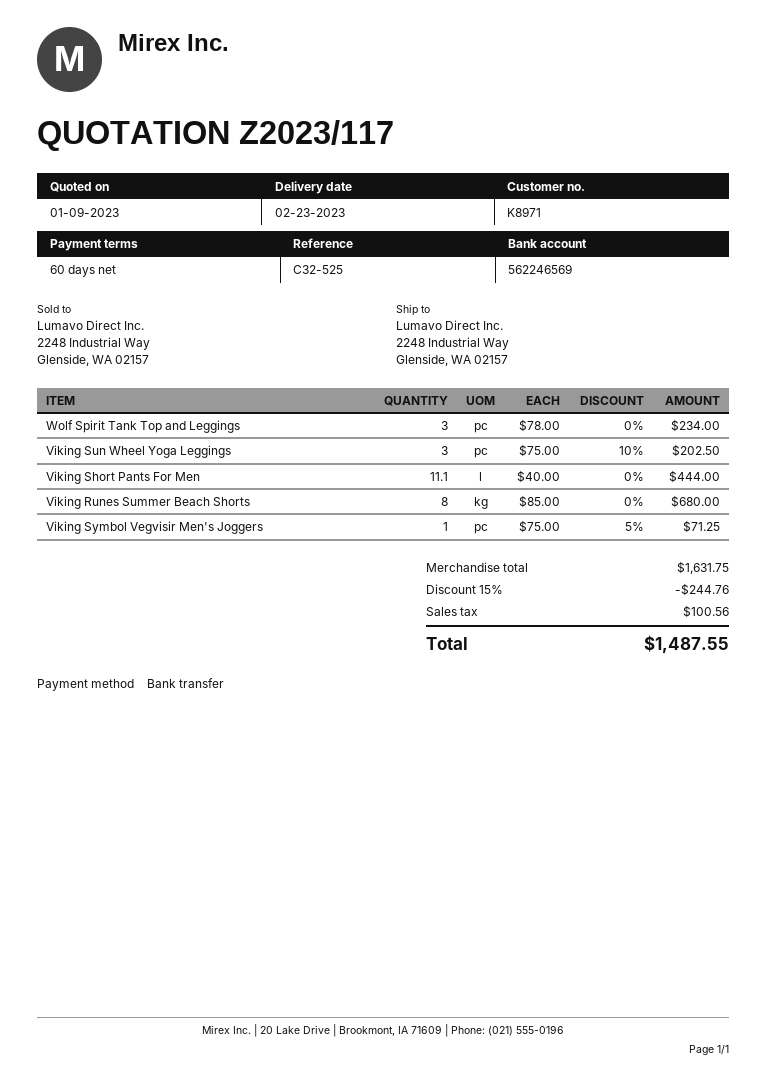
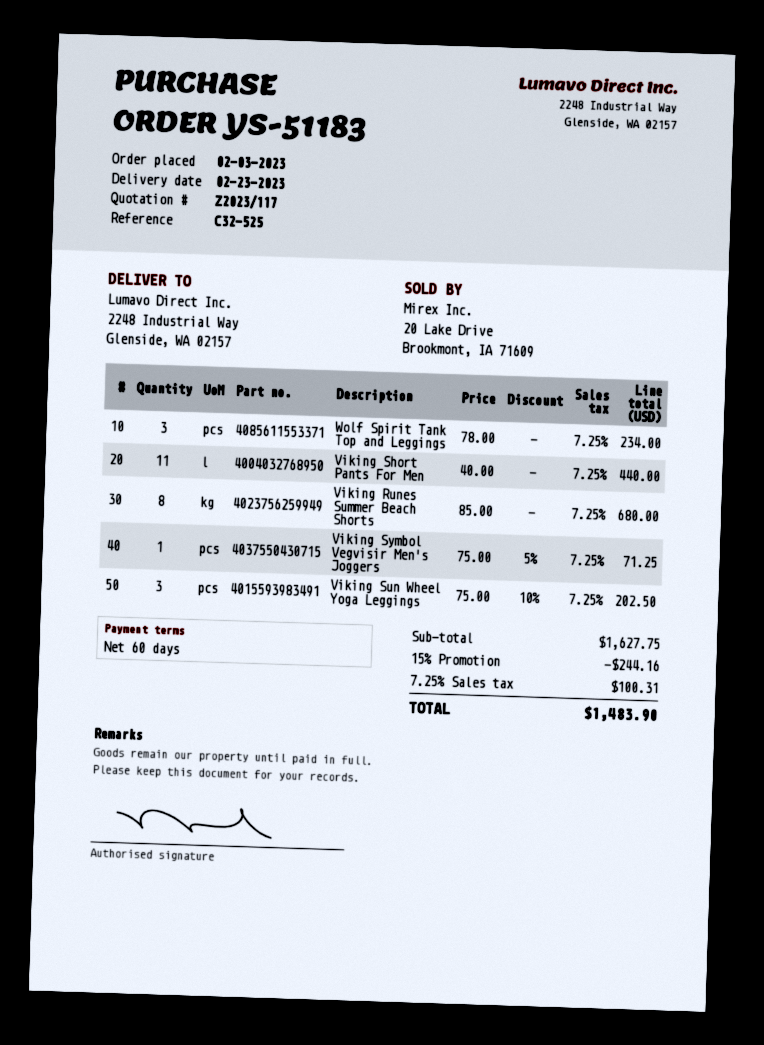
Viking Short Pants For Men: 11.1 x 40.00 = 444.00 -> 11 x 40.00 = 440.00
subtotal: 1631.75 -> 1627.75
discount: 15% = 244.76 -> 15% = 244.16
tax: 100.56 -> 100.31
total: 1487.55 -> 1483.90

